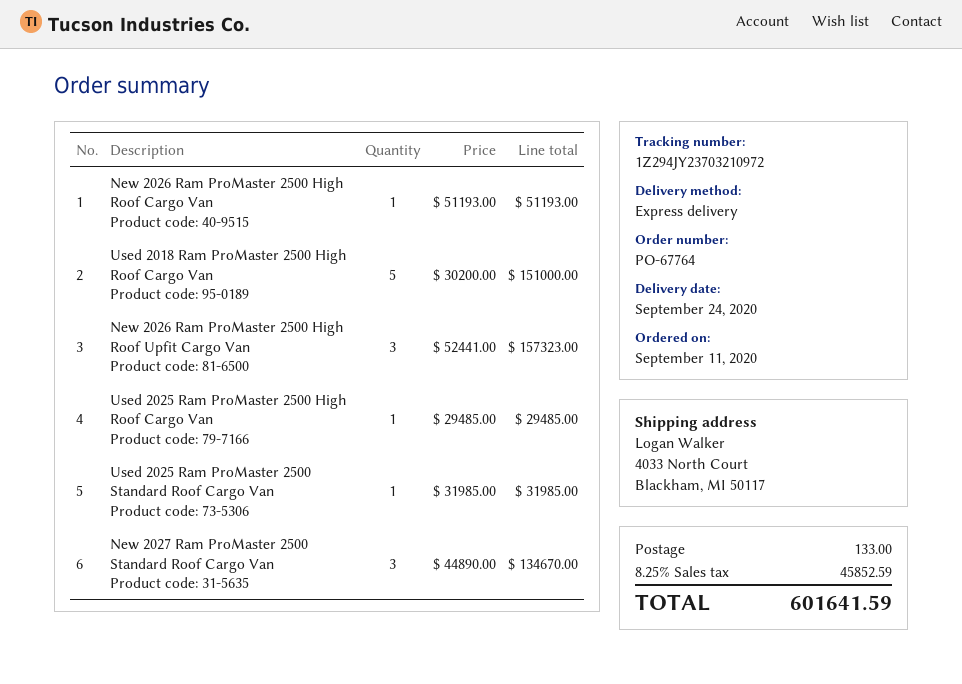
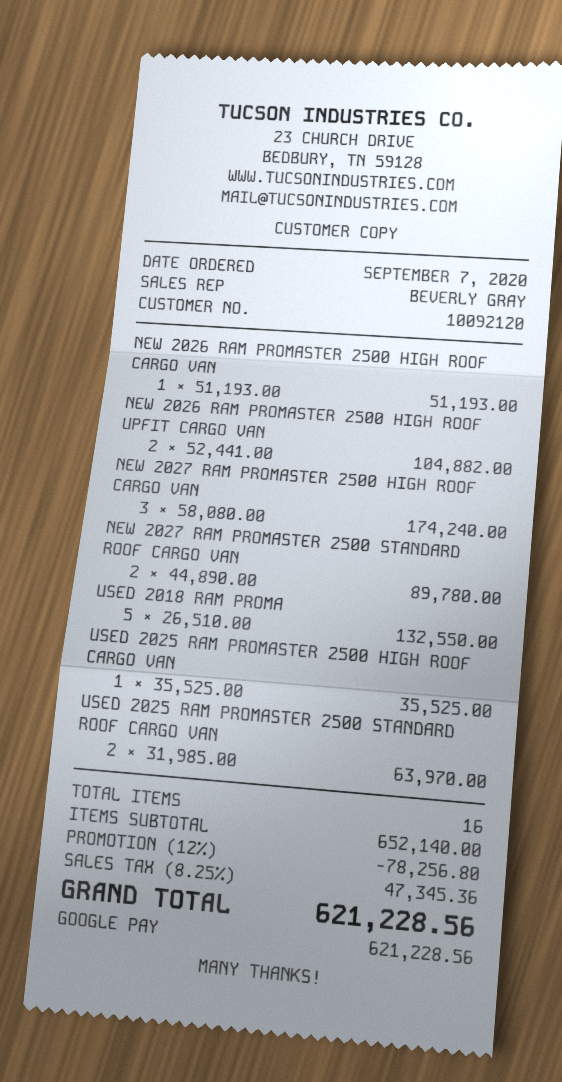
order date: 2020-09-11 -> 2020-09-07
Used 2018 Ram ProMaster 2500 High Roof Cargo Van: 5 x 30200.00 = 151000.00 -> 5 x 26510.00 = 132550.00
New 2026 Ram ProMaster 2500 High Roof Upfit Cargo Van: 3 x 52441.00 = 157323.00 -> 2 x 52441.00 = 104882.00
Used 2025 Ram ProMaster 2500 High Roof Cargo Van: 1 x 29485.00 = 29485.00 -> 1 x 35525.00 = 35525.00
Used 2025 Ram ProMaster 2500 Standard Roof Cargo Van: 1 x 31985.00 = 31985.00 -> 2 x 31985.00 = 63970.00
New 2027 Ram ProMaster 2500 Standard Roof Cargo Van: 3 x 44890.00 = 134670.00 -> 2 x 44890.00 = 89780.00
NEW 2027 RAM PROMASTER 2500 HIGH ROOF CARGO VAN: none -> 3 x 58080.00 = 174240.00
discount: none -> 12% = 78256.80
shipping: 133.00 -> none
tax: 8.25% = 45852.59 -> 8.25% = 47345.36
total: 601641.59 -> 621228.56

